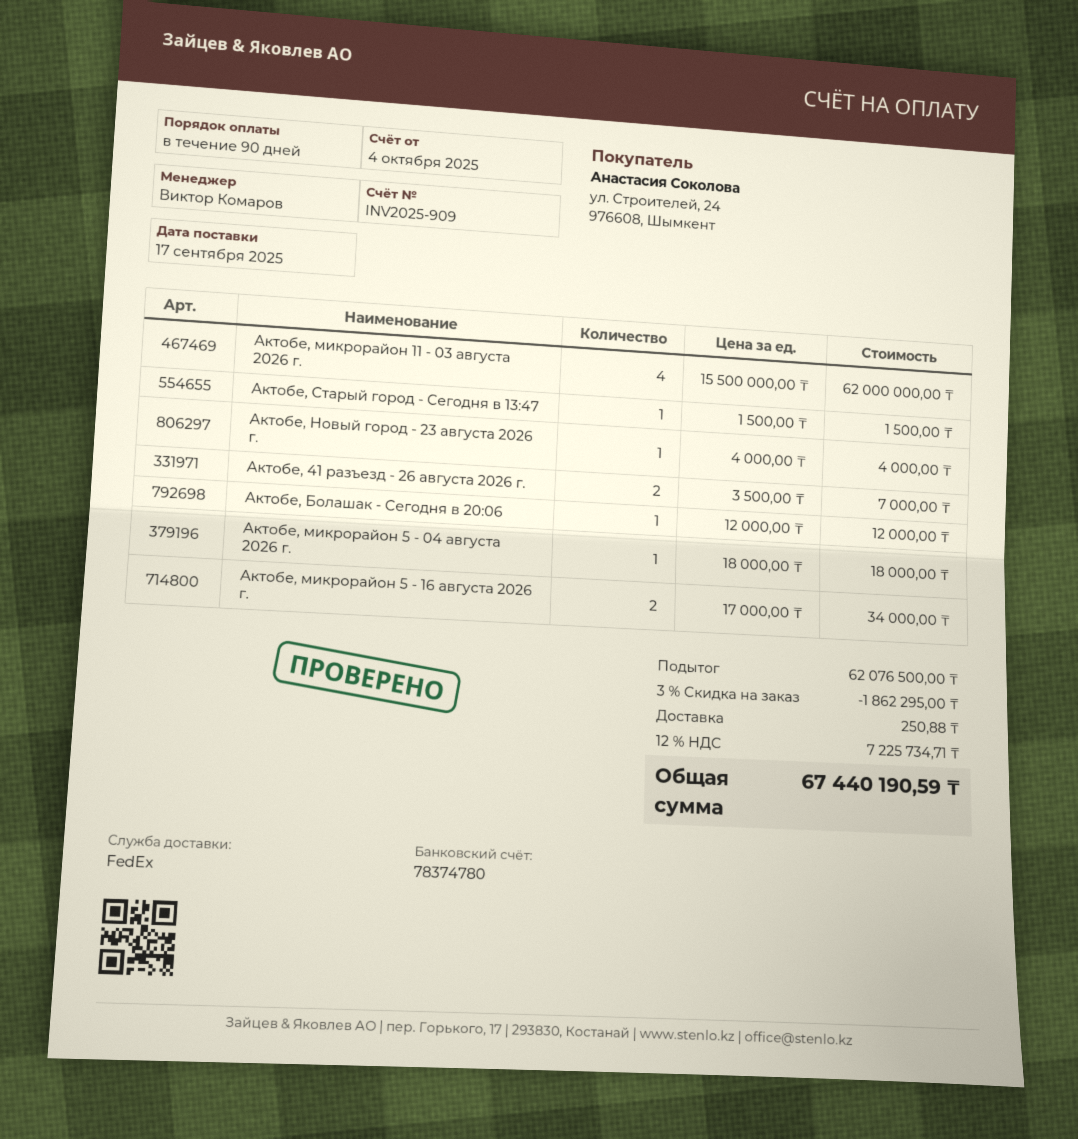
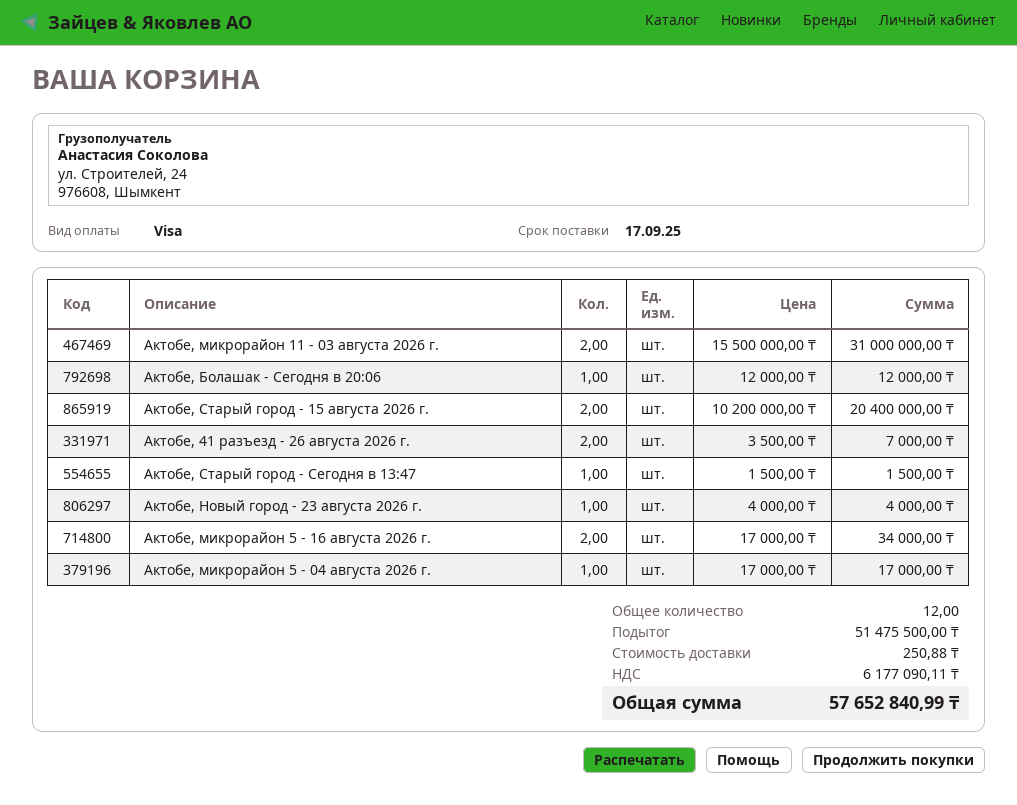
Актобе, микрорайон 11 - 03 августа 2026 г.: 4 x 15500000.00 = 62000000.00 -> 2 x 15500000.00 = 31000000.00
Актобе, микрорайон 5 - 04 августа 2026 г.: 1 x 18000.00 = 18000.00 -> 1 x 17000.00 = 17000.00
Актобе, Старый город - 15 августа 2026 г.: none -> 2 x 10200000.00 = 20400000.00
subtotal: 62076500.00 -> 51475500.00
discount: 3% = 1862295.00 -> none
tax: 7225734.71 -> 6177090.11
total: 67440190.59 -> 57652840.99

